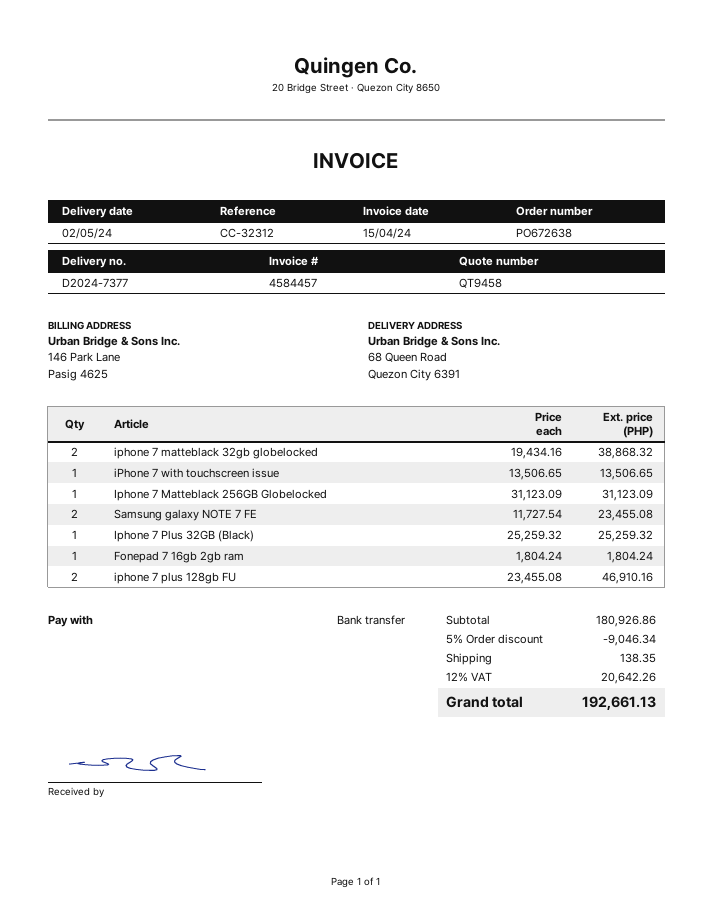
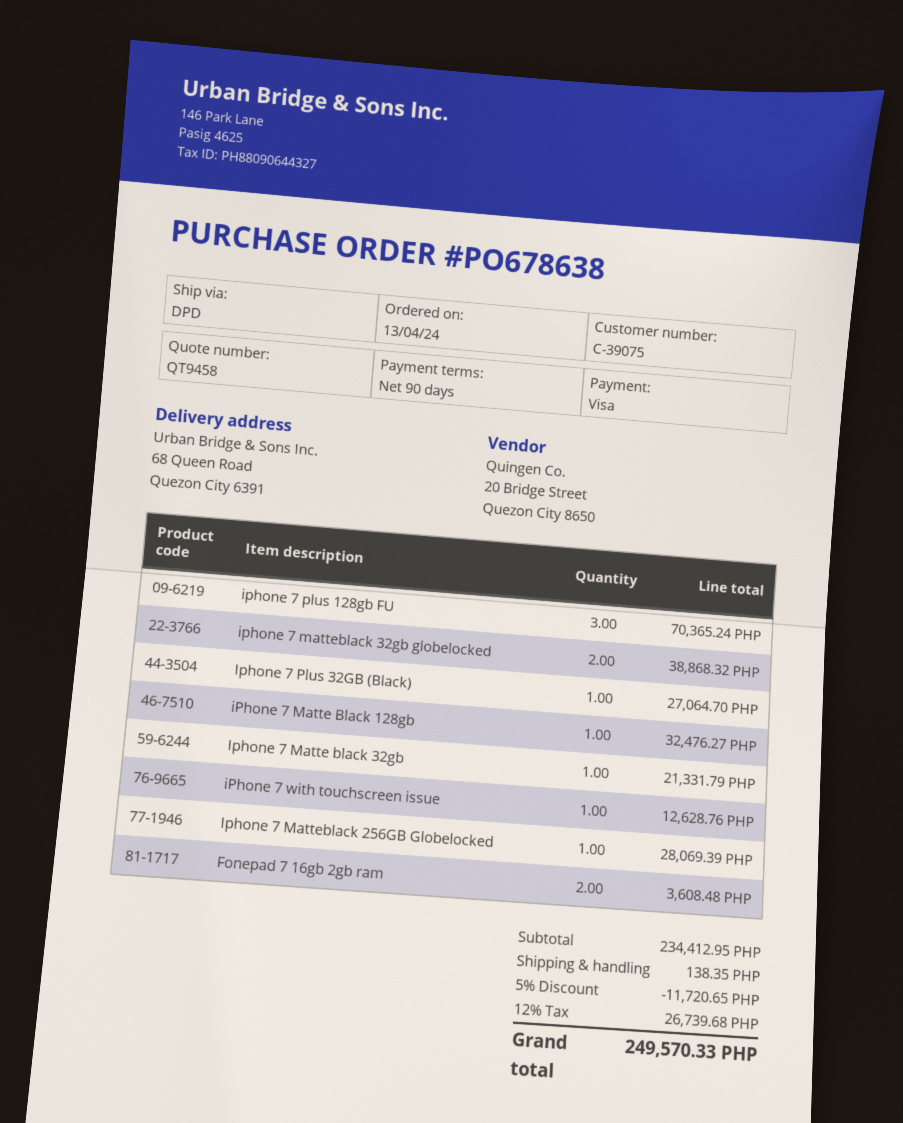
order number: PO672638 -> PO678638
payment method: bank transfer -> Visa
iPhone 7 with touchscreen issue: 1 for 13506.65 -> 1 for 12628.76
Iphone 7 Matteblack 256GB Globelocked: 1 for 31123.09 -> 1 for 28069.39
Samsung galaxy NOTE 7 FE: 2 for 23455.08 -> none
Iphone 7 Plus 32GB (Black): 1 for 25259.32 -> 1 for 27064.70
Fonepad 7 16gb 2gb ram: 1 for 1804.24 -> 2 for 3608.48
iphone 7 plus 128gb FU: 2 for 46910.16 -> 3 for 70365.24
iPhone 7 Matte Black 128gb: none -> 1 for 32476.27
Iphone 7 Matte black 32gb: none -> 1 for 21331.79
subtotal: 180926.86 -> 234412.95
discount: 5% = 9046.34 -> 5% = 11720.65
tax: 12% = 20642.26 -> 12% = 26739.68
total: 192661.13 -> 249570.33

